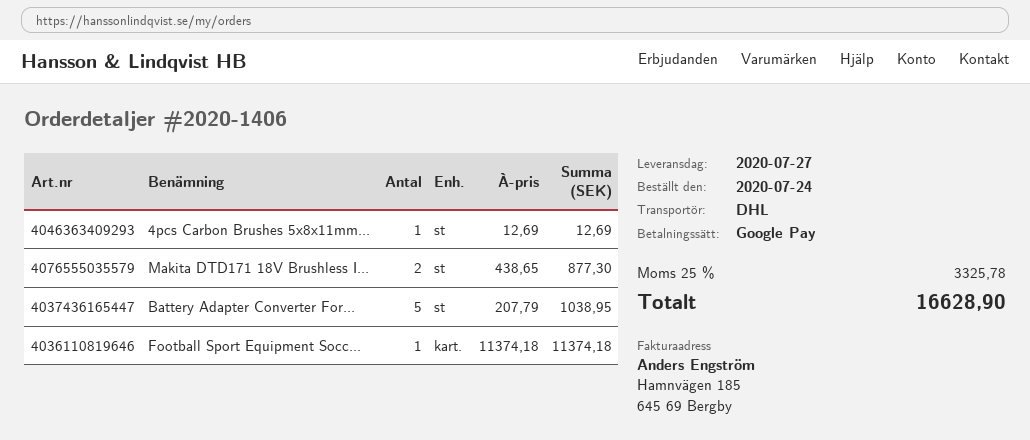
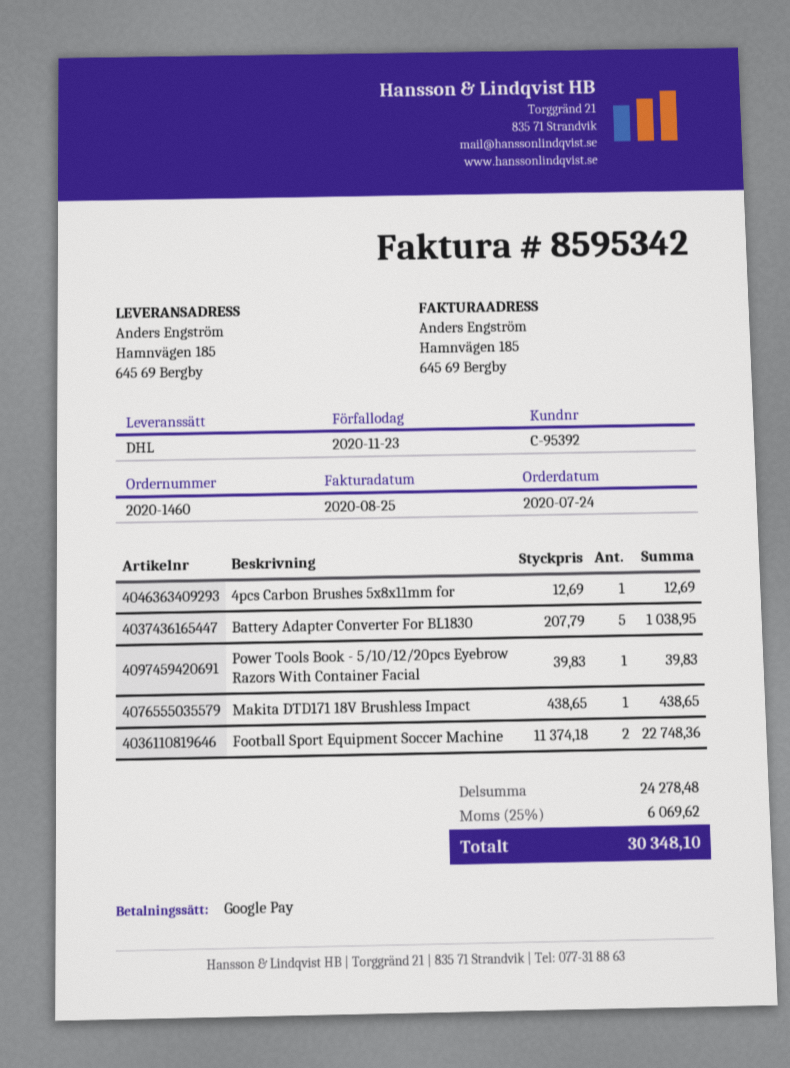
order number: 2020-1406 -> 2020-1460
Makita DTD171 18V Brushless I...: 2 x 438.65 = 877.30 -> 1 x 438.65 = 438.65
Football Sport Equipment Socc...: 1 x 11374.18 = 11374.18 -> 2 x 11374.18 = 22748.36
Power Tools Book - 5/10/12/20pcs Eyebrow Razors With Container Facial: none -> 1 x 39.83 = 39.83
tax: 25% = 3325.78 -> 25% = 6069.62
total: 16628.90 -> 30348.10

